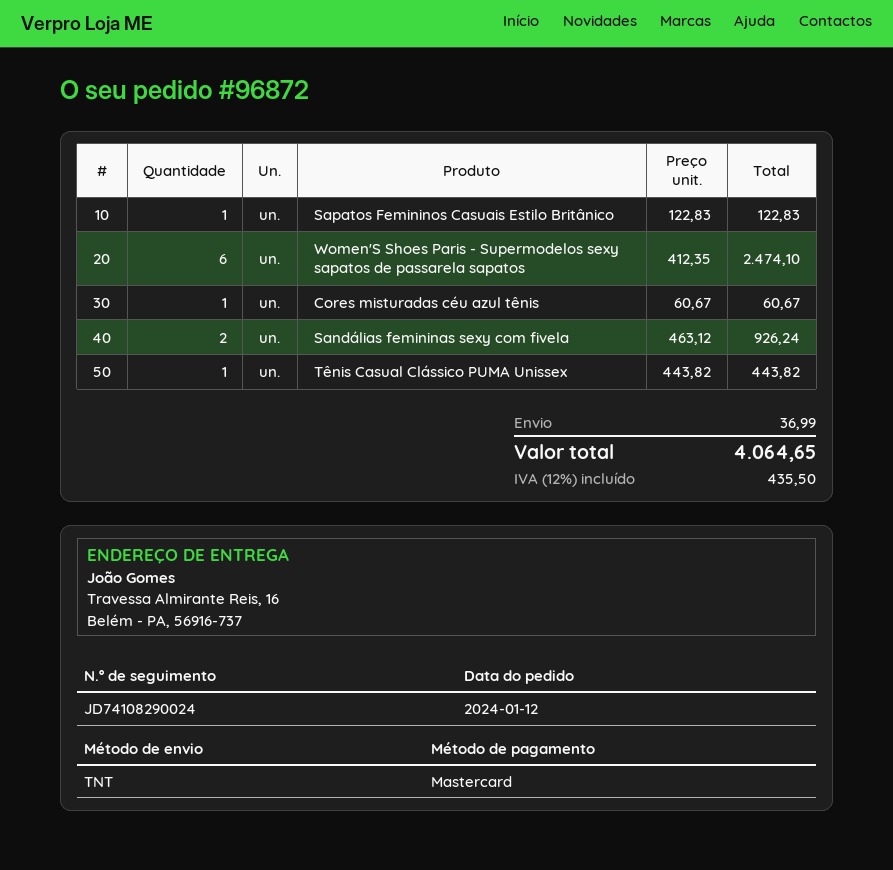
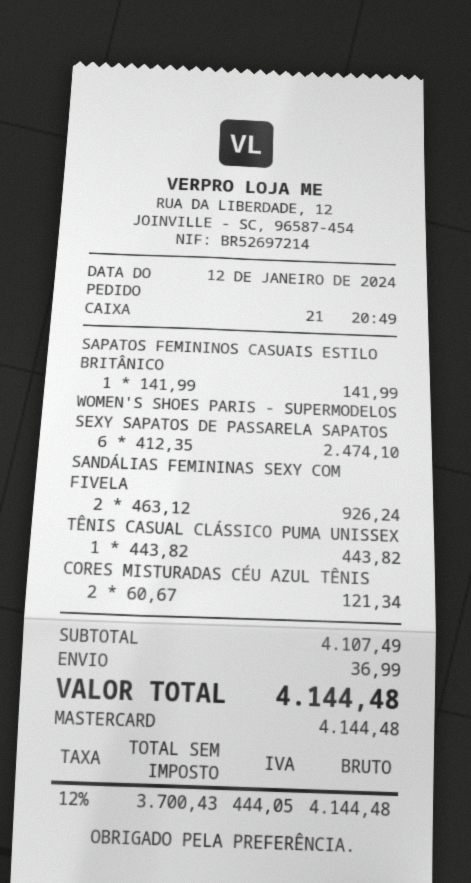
Sapatos Femininos Casuais Estilo Britânico: 1 x 122.83 = 122.83 -> 1 x 141.99 = 141.99
Cores misturadas céu azul tênis: 1 x 60.67 = 60.67 -> 2 x 60.67 = 121.34
tax: 12% = 435.50 -> 12% = 444.05
total: 4064.65 -> 4144.48

